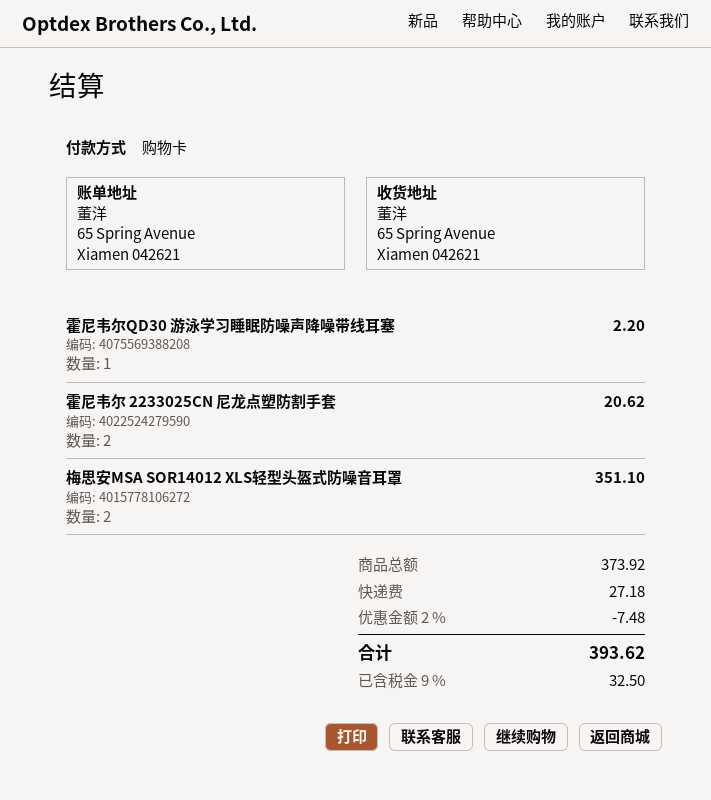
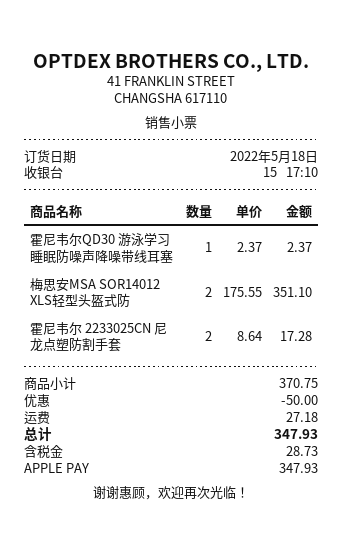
payment method: gift card -> Apple Pay
霍尼韦尔QD30 游泳学习睡眠防噪声降噪带线耳塞: 1 for 2.20 -> 1 for 2.37
霍尼韦尔 2233025CN 尼龙点塑防割手套: 2 for 20.62 -> 2 for 17.28
subtotal: 373.92 -> 370.75
discount: 7.48 -> 50.00
tax: 32.50 -> 28.73
total: 393.62 -> 347.93

